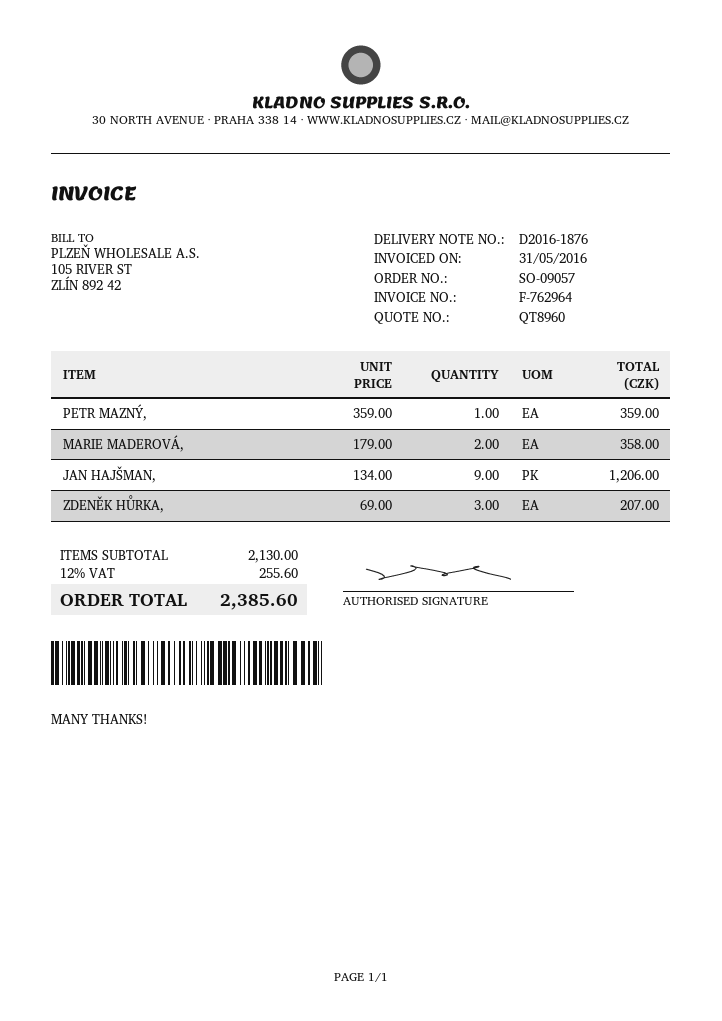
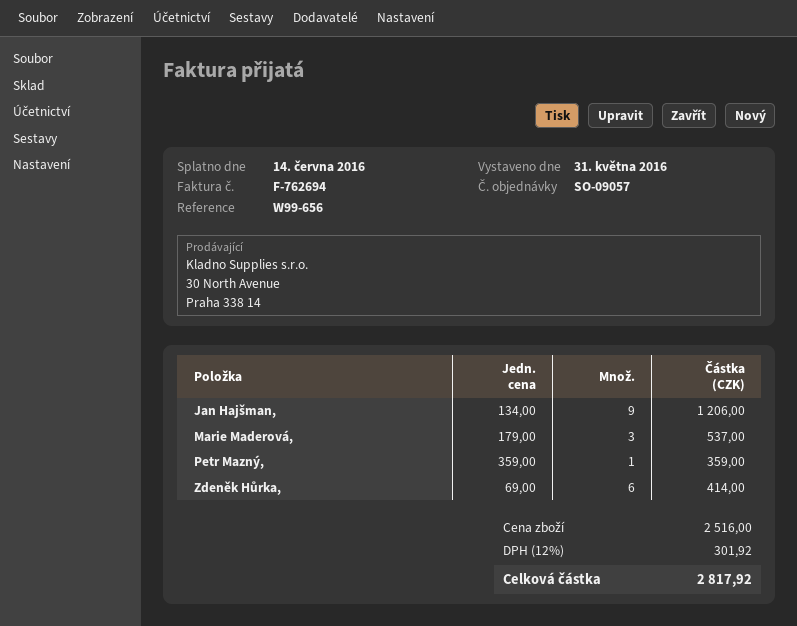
invoice number: F-762964 -> F-762694
MARIE MADEROVÁ,: 2 x 179.00 = 358.00 -> 3 x 179.00 = 537.00
ZDENĚK HŮRKA,: 3 x 69.00 = 207.00 -> 6 x 69.00 = 414.00
subtotal: 2130.00 -> 2516.00
tax: 12% = 255.60 -> 12% = 301.92
total: 2385.60 -> 2817.92

